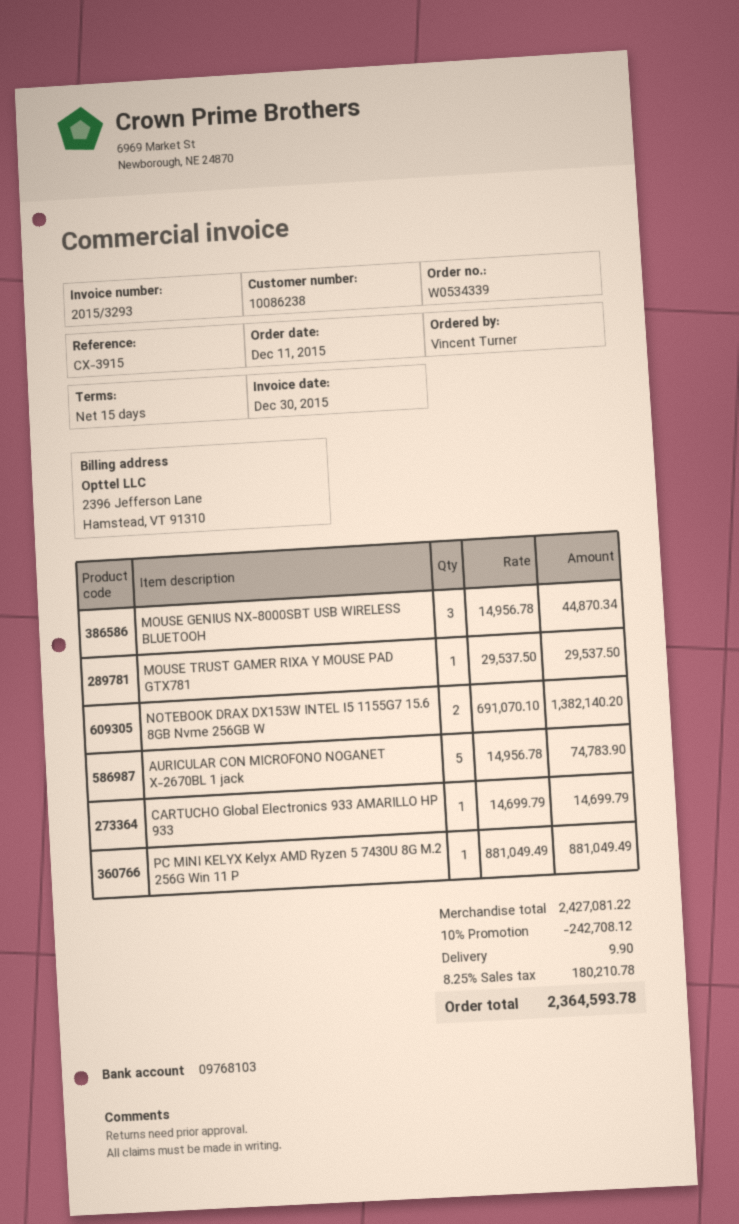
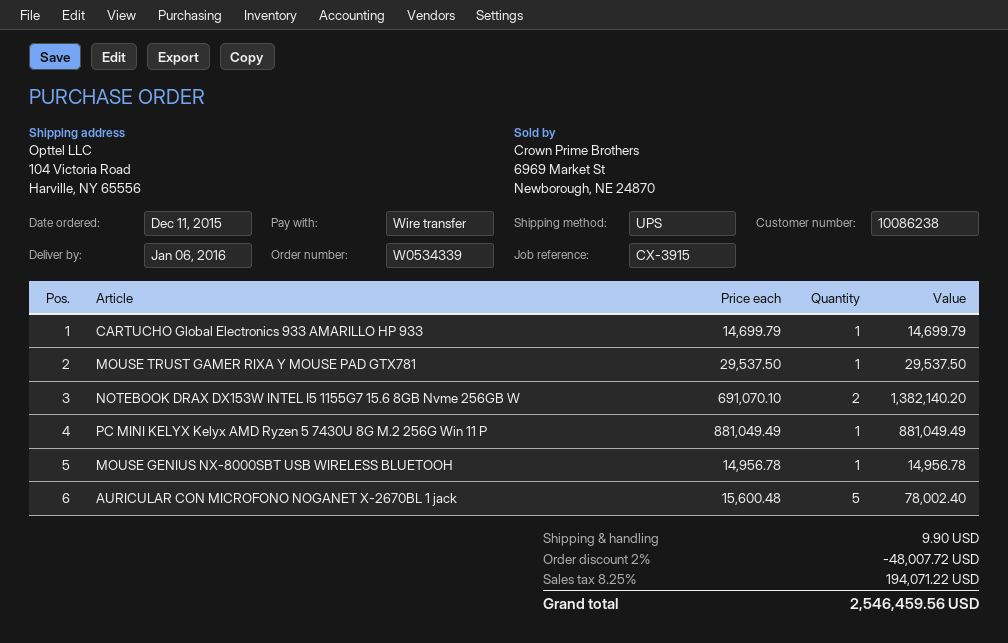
MOUSE GENIUS NX-8000SBT USB WIRELESS BLUETOOH: 3 x 14956.78 = 44870.34 -> 1 x 14956.78 = 14956.78
AURICULAR CON MICROFONO NOGANET X-2670BL 1 jack: 5 x 14956.78 = 74783.90 -> 5 x 15600.48 = 78002.40
discount: 10% = 242708.12 -> 2% = 48007.72
tax: 8.25% = 180210.78 -> 8.25% = 194071.22
total: 2364593.78 -> 2546459.56

